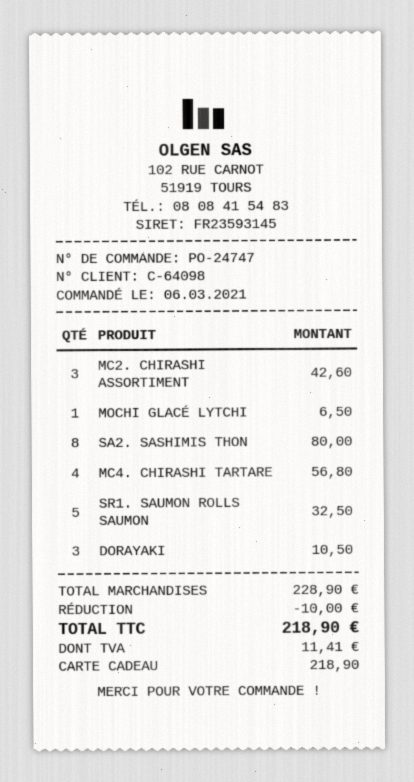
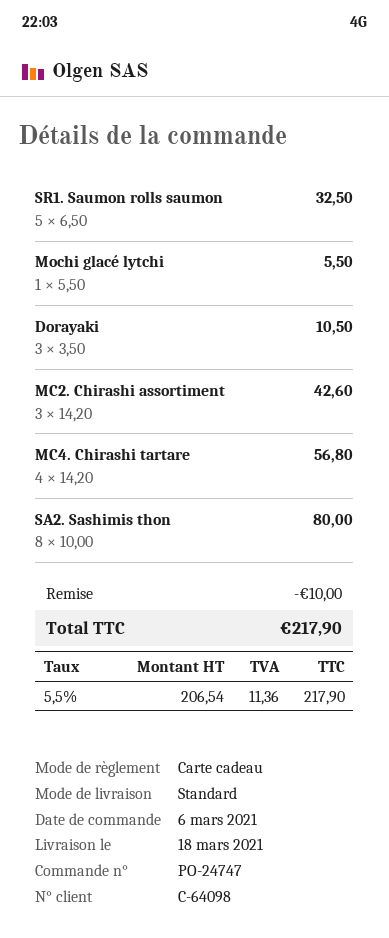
MOCHI GLACÉ LYTCHI: 1 for 6.50 -> 1 for 5.50
tax: 11.41 -> 11.36
total: 218.90 -> 217.90

